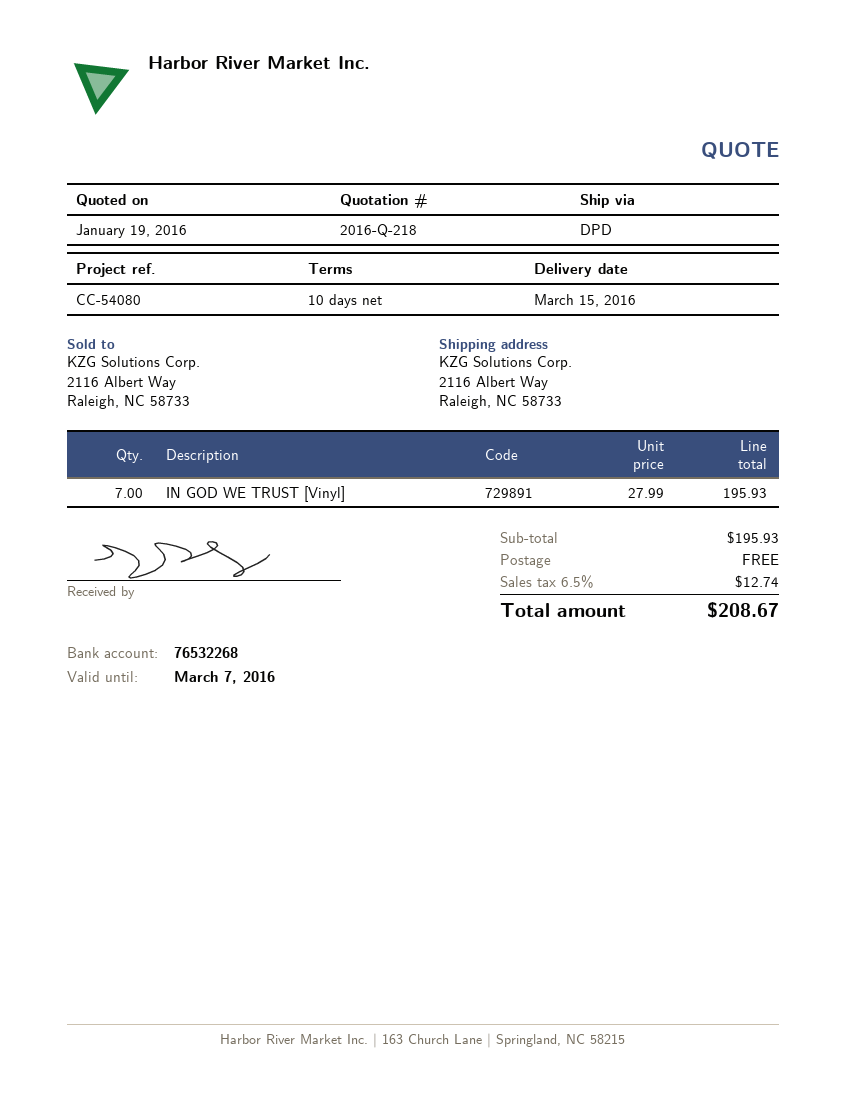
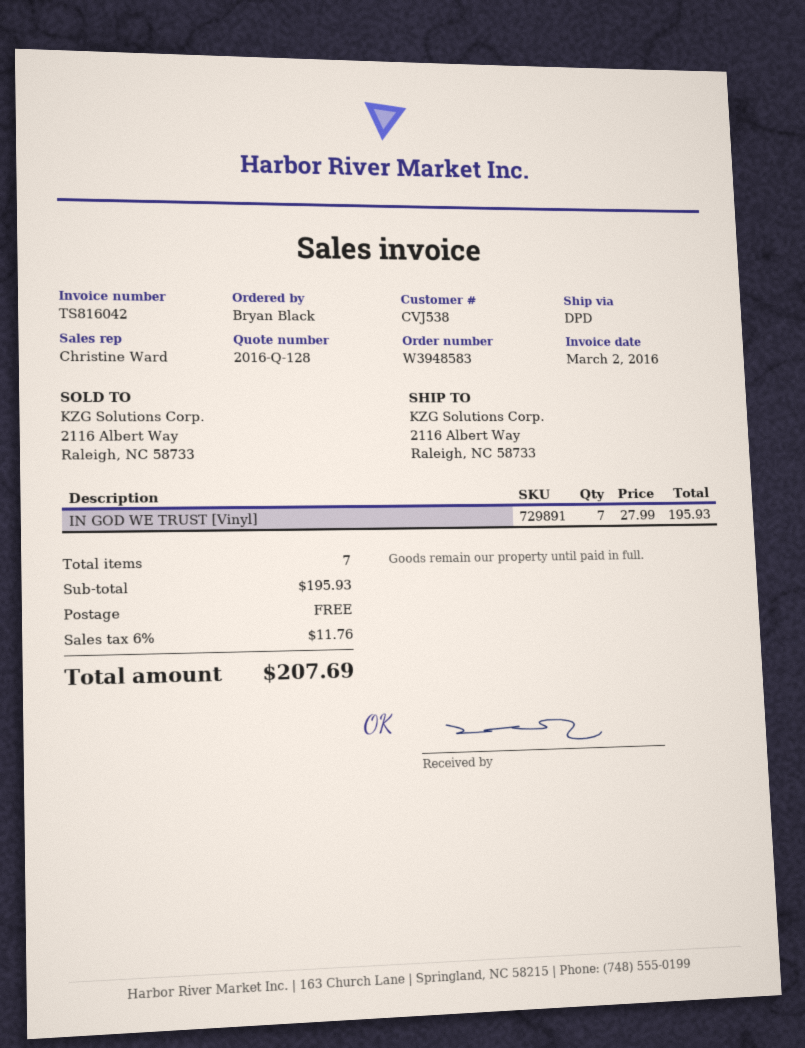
quote number: 2016-Q-218 -> 2016-Q-128
tax: 6.5% = 12.74 -> 6% = 11.76
total: 208.67 -> 207.69

